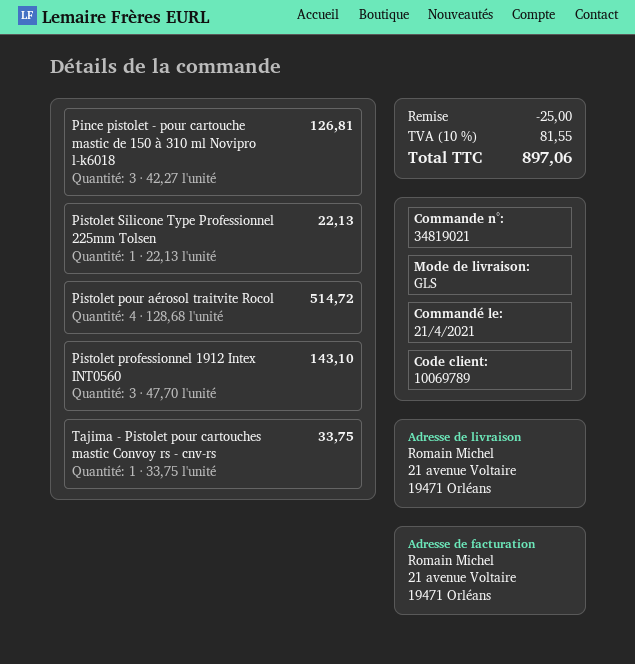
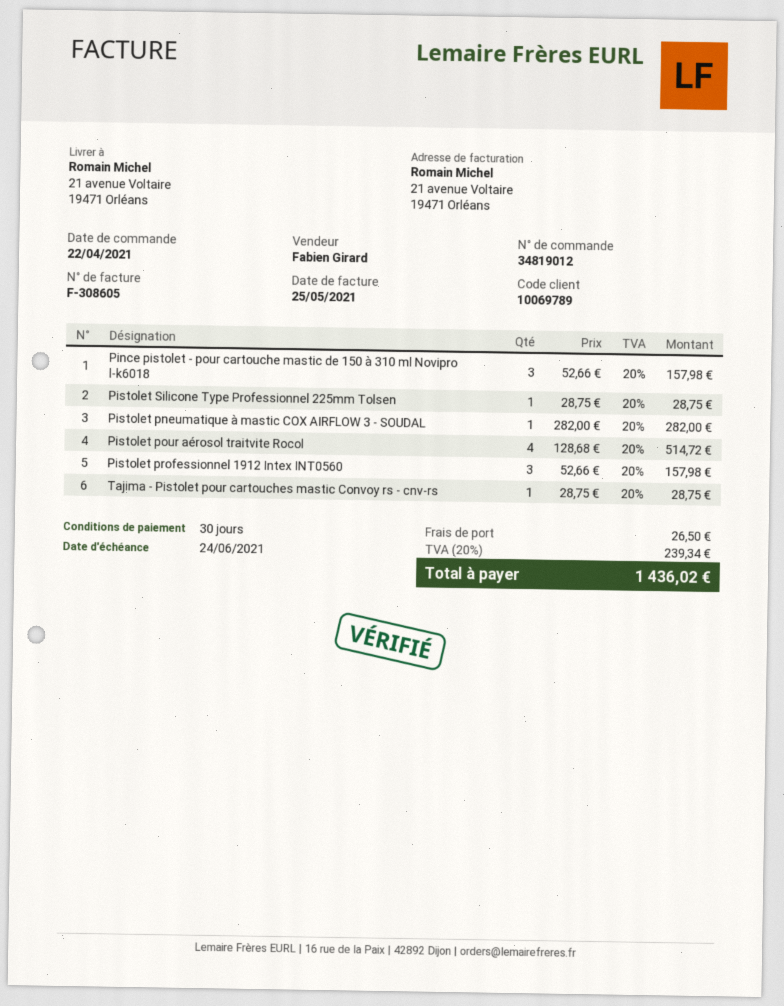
order number: 34819021 -> 34819012
order date: 2021-04-21 -> 2021-04-22
Pince pistolet - pour cartouche mastic de 150 à 310 ml Novipro l-k6018: 3 x 42.27 = 126.81 -> 3 x 52.66 = 157.98
Pistolet Silicone Type Professionnel 225mm Tolsen: 1 x 22.13 = 22.13 -> 1 x 28.75 = 28.75
Pistolet professionnel 1912 Intex INT0560: 3 x 47.70 = 143.10 -> 3 x 52.66 = 157.98
Tajima - Pistolet pour cartouches mastic Convoy rs - cnv-rs: 1 x 33.75 = 33.75 -> 1 x 28.75 = 28.75
Pistolet pneumatique à mastic COX AIRFLOW 3 - SOUDAL: none -> 1 x 282.00 = 282.00
discount: 25.00 -> none
shipping: none -> 26.50
tax: 10% = 81.55 -> 20% = 239.34
total: 897.06 -> 1436.02

